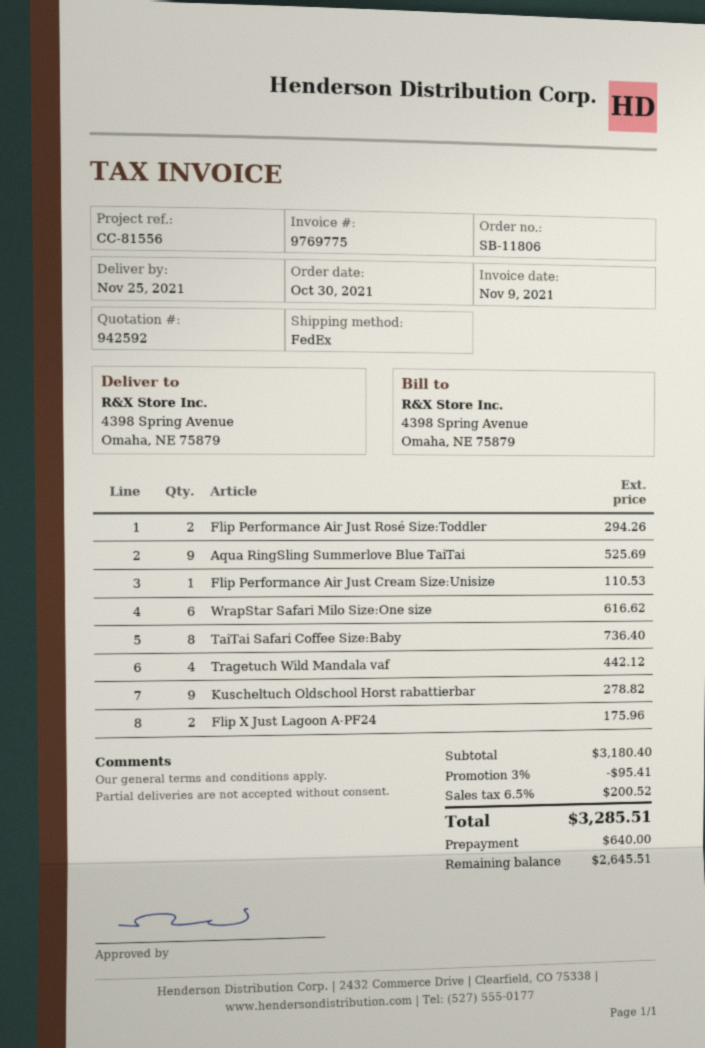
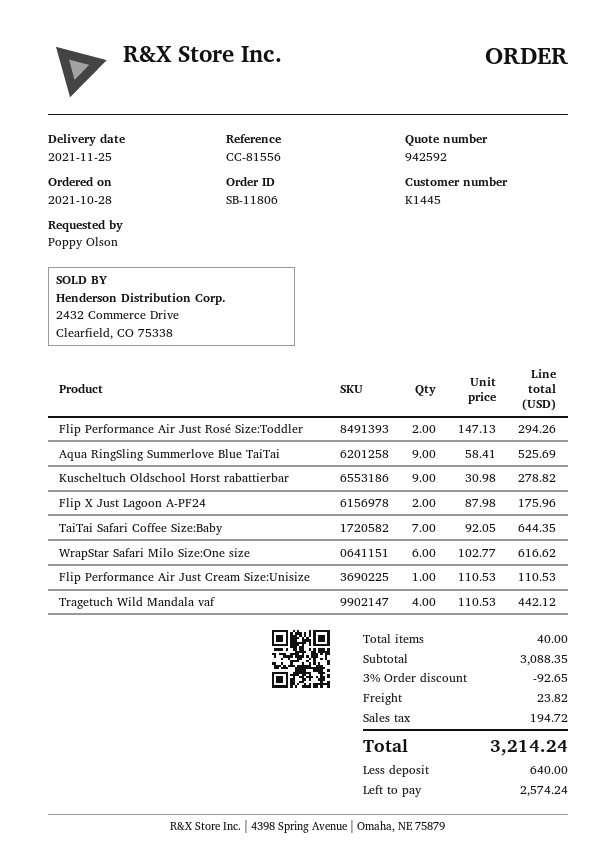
order date: 2021-10-30 -> 2021-10-28
TaiTai Safari Coffee Size:Baby: 8 for 736.40 -> 7 for 644.35
subtotal: 3180.40 -> 3088.35
discount: 3% = 95.41 -> 3% = 92.65
shipping: none -> 23.82
tax: 200.52 -> 194.72
total: 3285.51 -> 3214.24
balance: 2645.51 -> 2574.24

